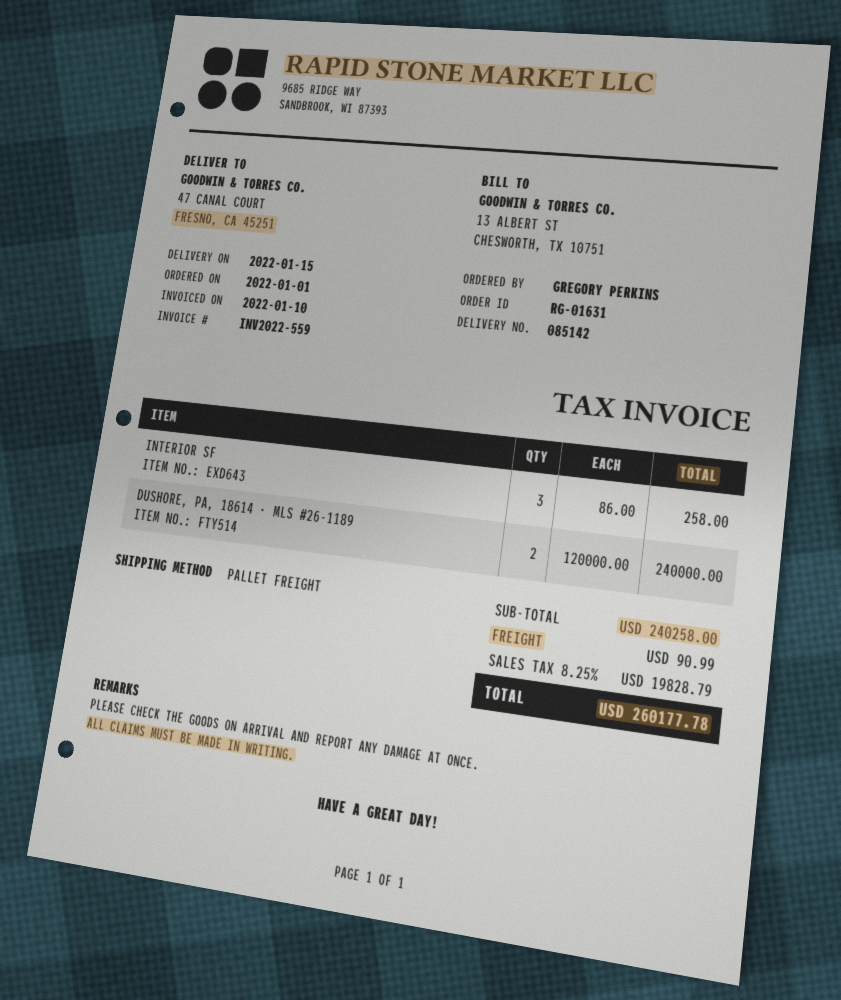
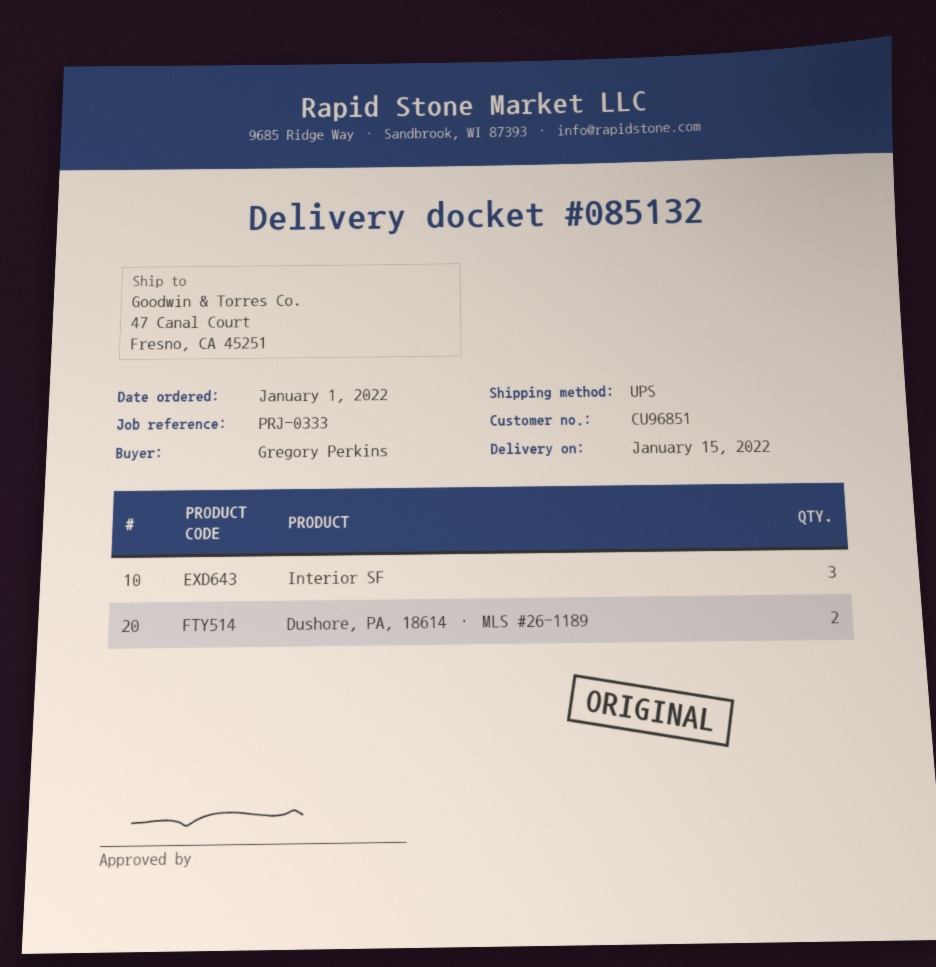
delivery note number: 085142 -> 085132
shipping method: pallet freight -> UPS

